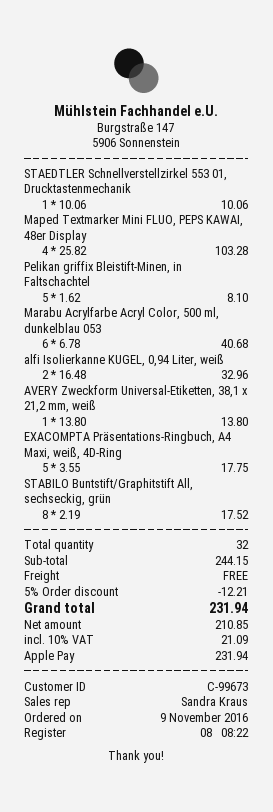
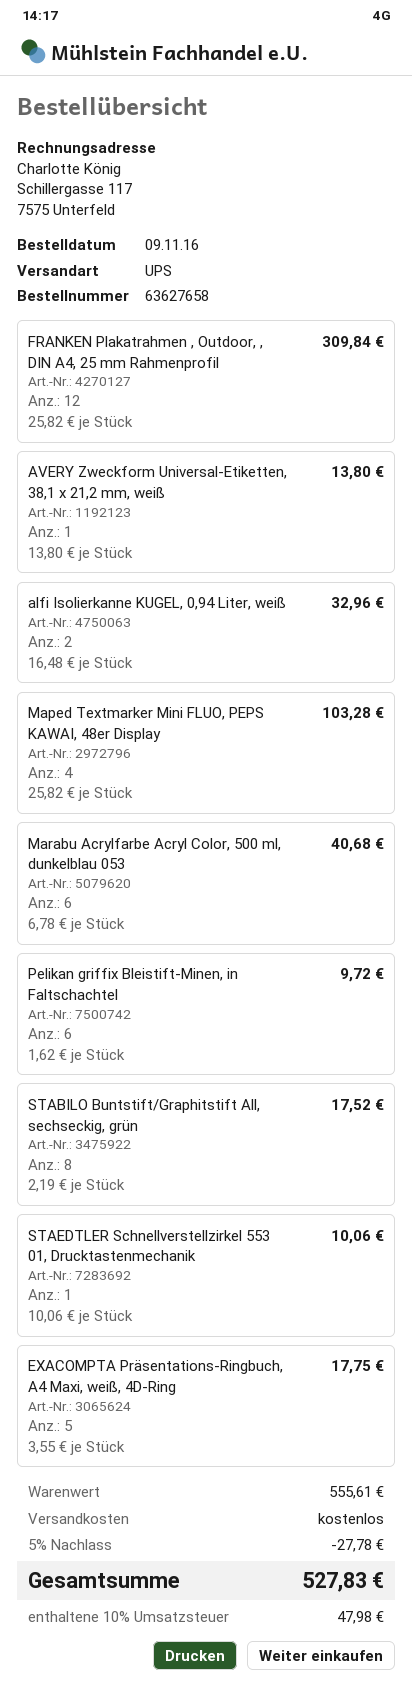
Pelikan griffix Bleistift-Minen, in Faltschachtel: 5 x 1.62 = 8.10 -> 6 x 1.62 = 9.72
FRANKEN Plakatrahmen , Outdoor, , DIN A4, 25 mm Rahmenprofil: none -> 12 x 25.82 = 309.84
subtotal: 244.15 -> 555.61
discount: 5% = 12.21 -> 5% = 27.78
tax: 10% = 21.09 -> 10% = 47.98
total: 231.94 -> 527.83

